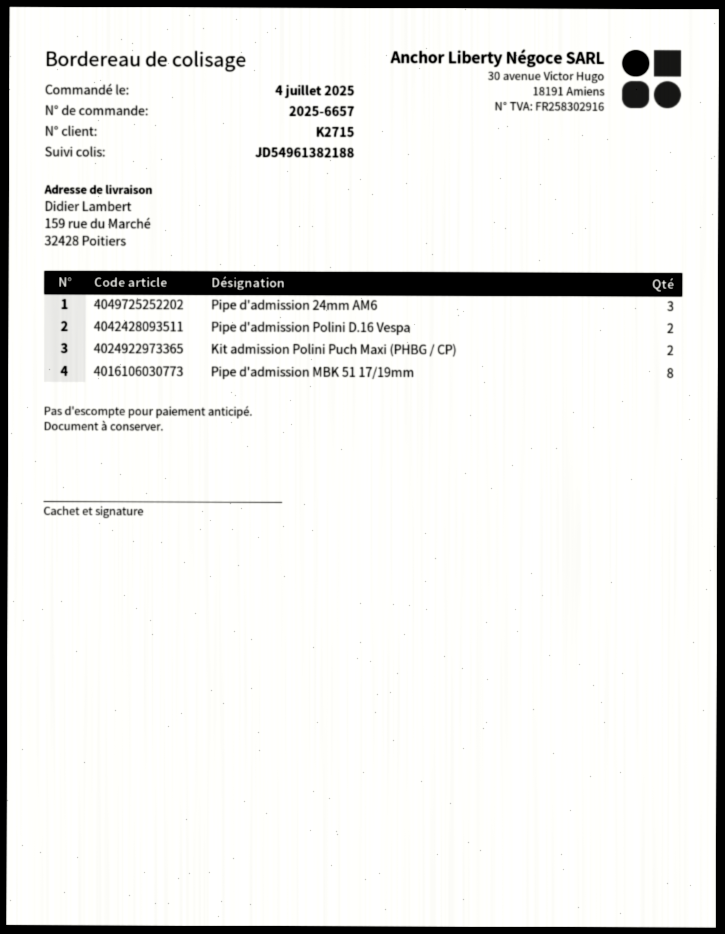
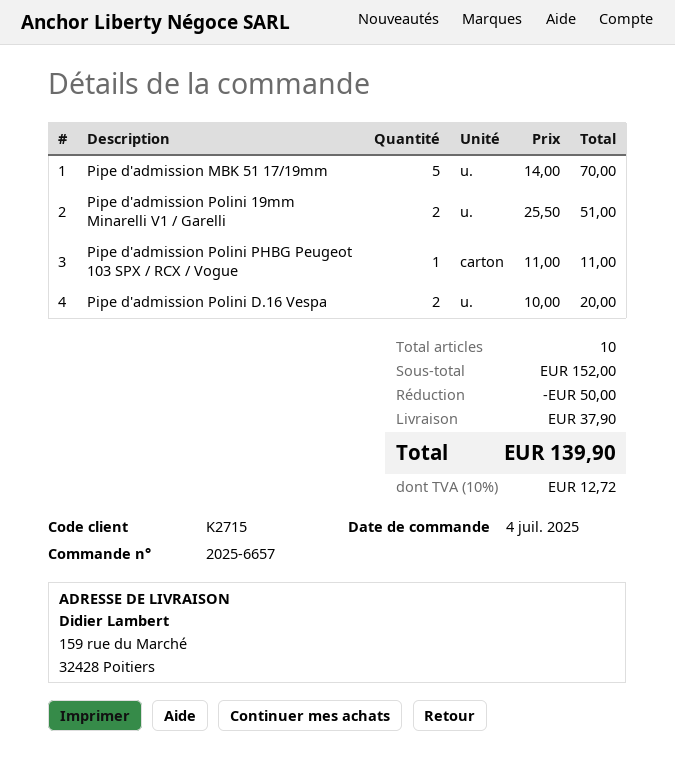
Pipe d'admission 24mm AM6: 3 -> none
Kit admission Polini Puch Maxi (PHBG / CP): 2 -> none
Pipe d'admission MBK 51 17/19mm: 8 -> 5
Pipe d'admission Polini 19mm Minarelli V1 / Garelli: none -> 2
Pipe d'admission Polini PHBG Peugeot 103 SPX / RCX / Vogue: none -> 1

